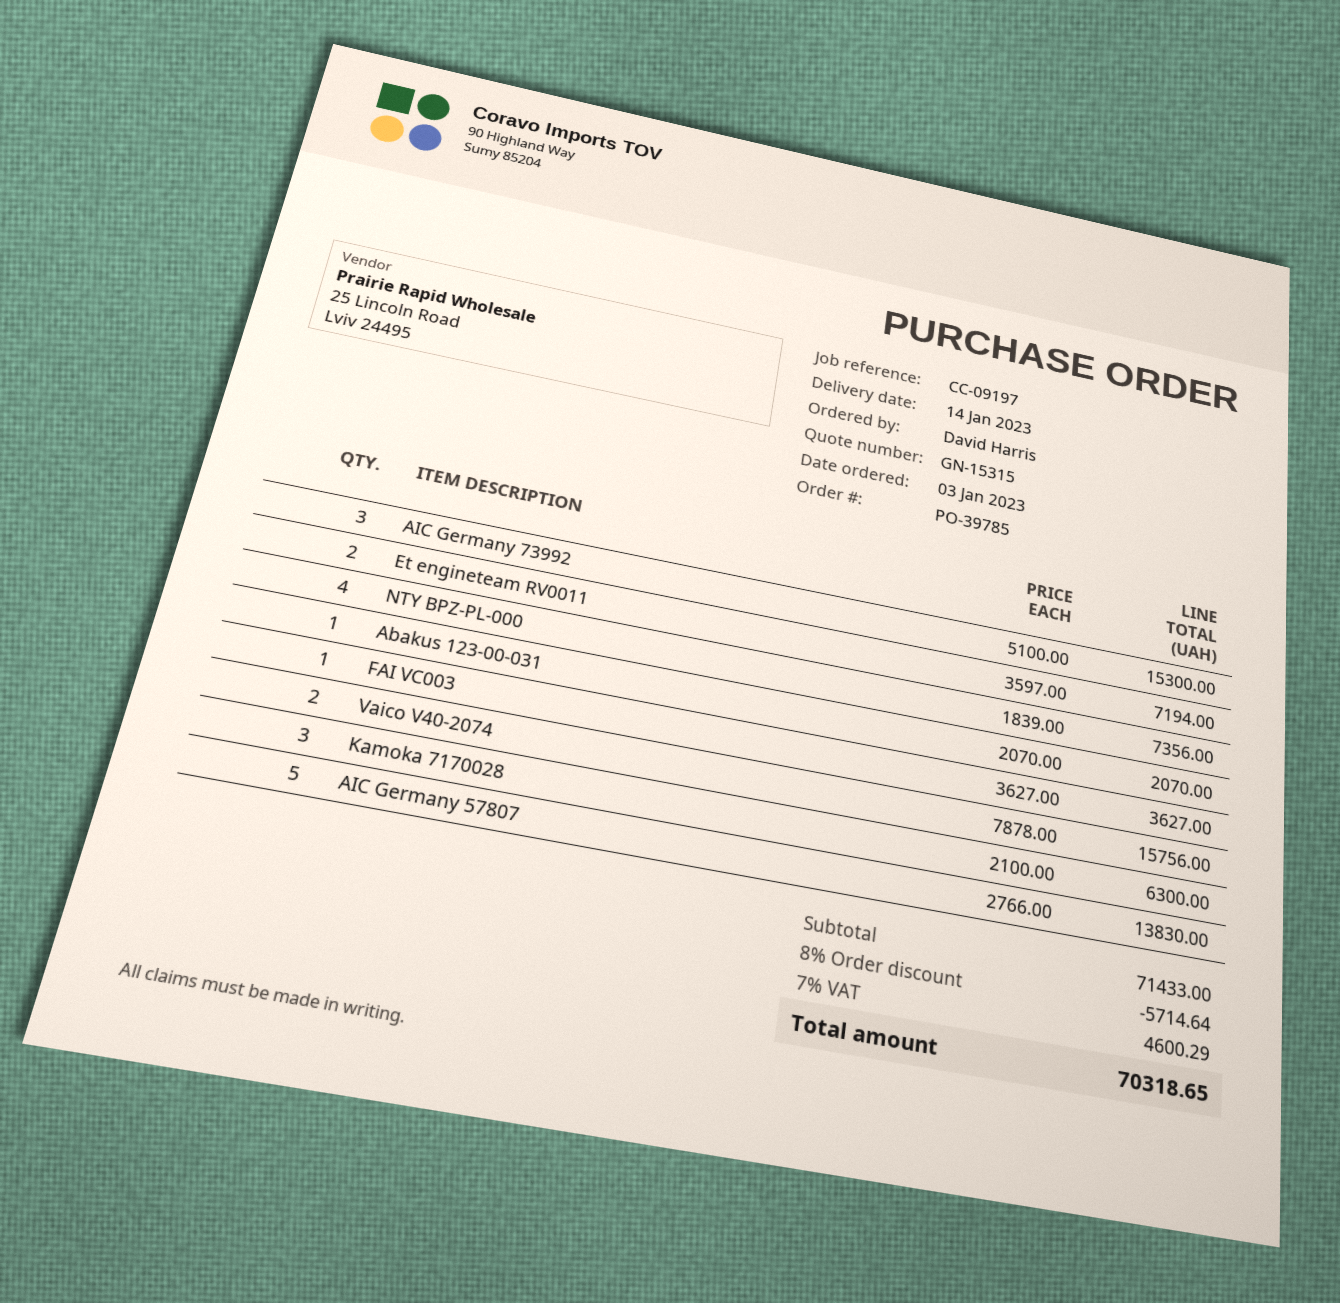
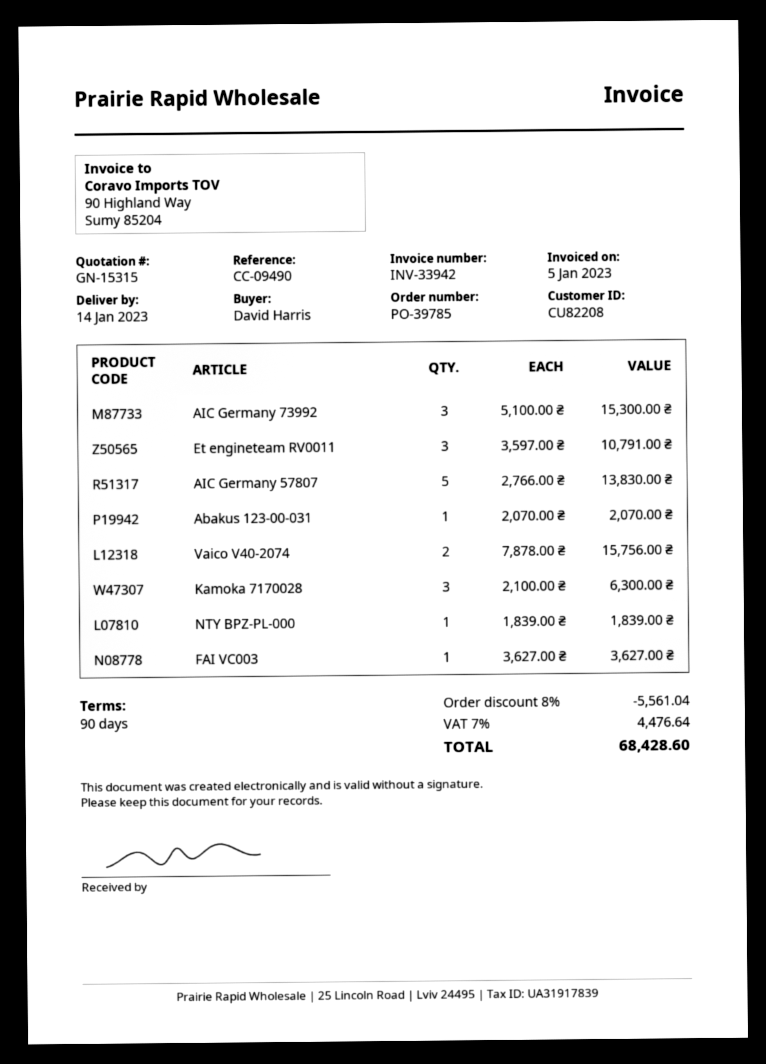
reference: CC-09197 -> CC-09490
Et engineteam RV0011: 2 x 3597.00 = 7194.00 -> 3 x 3597.00 = 10791.00
NTY BPZ-PL-000: 4 x 1839.00 = 7356.00 -> 1 x 1839.00 = 1839.00
discount: 8% = 5714.64 -> 8% = 5561.04
tax: 7% = 4600.29 -> 7% = 4476.64
total: 70318.65 -> 68428.60

